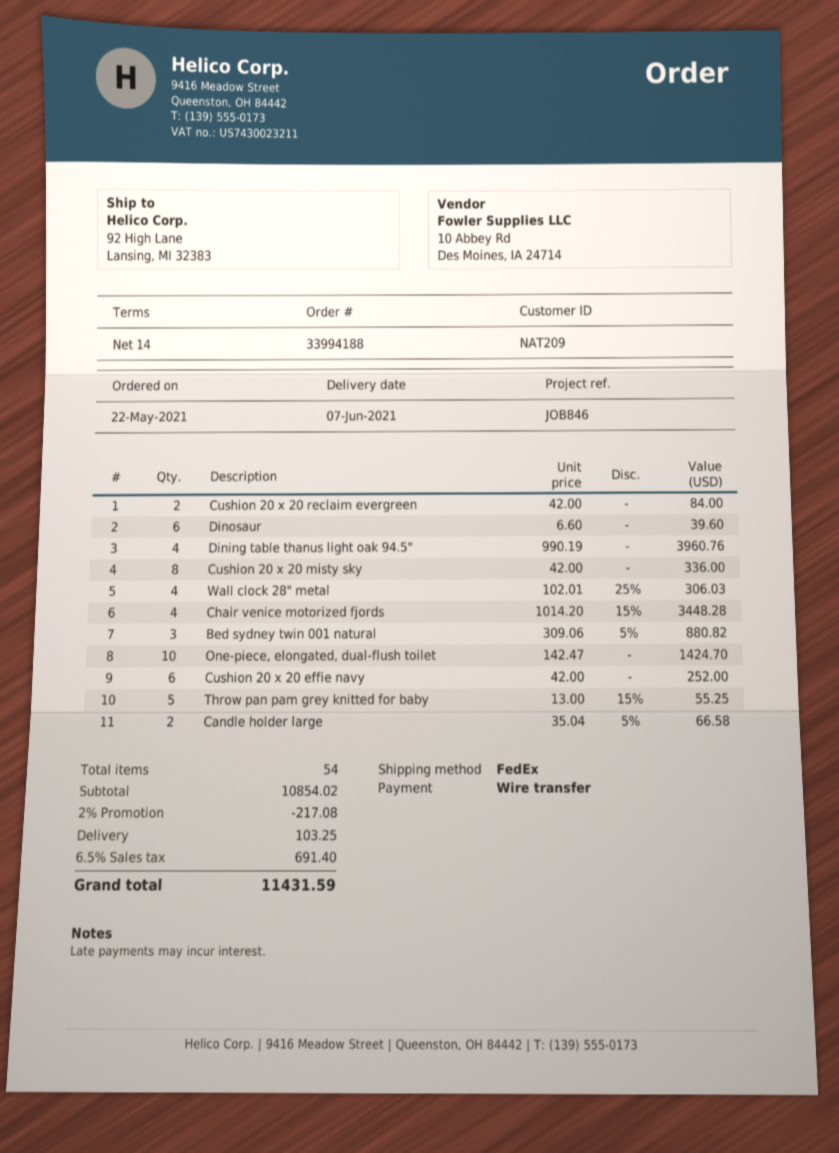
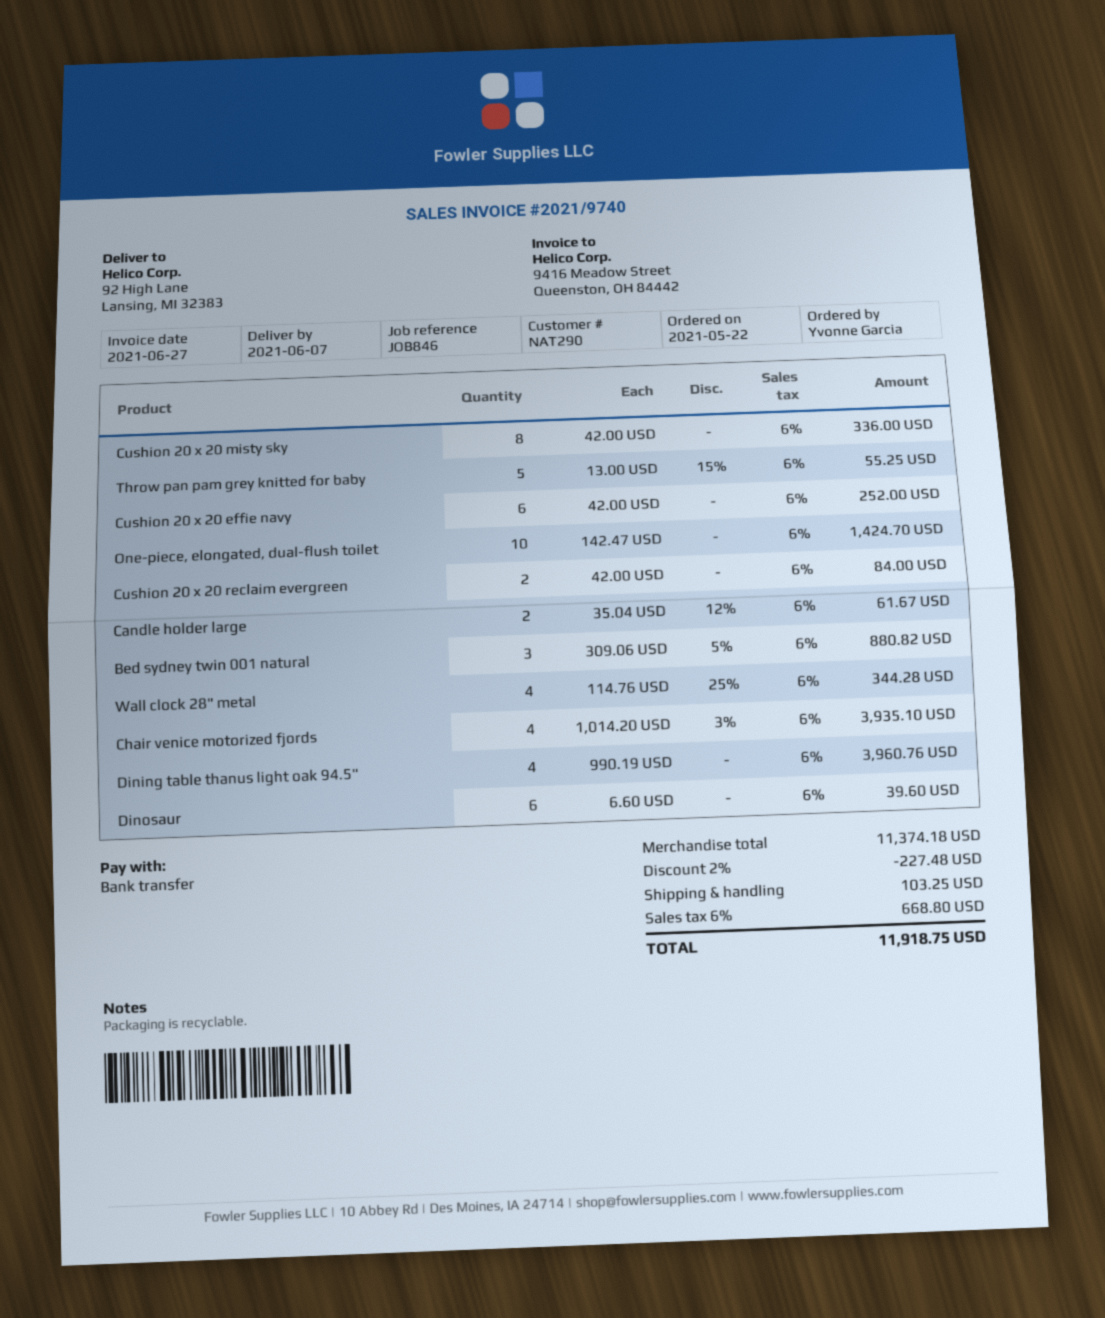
customer number: NAT209 -> NAT290
Wall clock 28" metal: 4 x 102.01 - 25% = 306.03 -> 4 x 114.76 - 25% = 344.28
Chair venice motorized fjords: 4 x 1014.20 - 15% = 3448.28 -> 4 x 1014.20 - 3% = 3935.10
Candle holder large: 2 x 35.04 - 5% = 66.58 -> 2 x 35.04 - 12% = 61.67
subtotal: 10854.02 -> 11374.18
discount: 2% = 217.08 -> 2% = 227.48
tax: 6.5% = 691.40 -> 6% = 668.80
total: 11431.59 -> 11918.75

